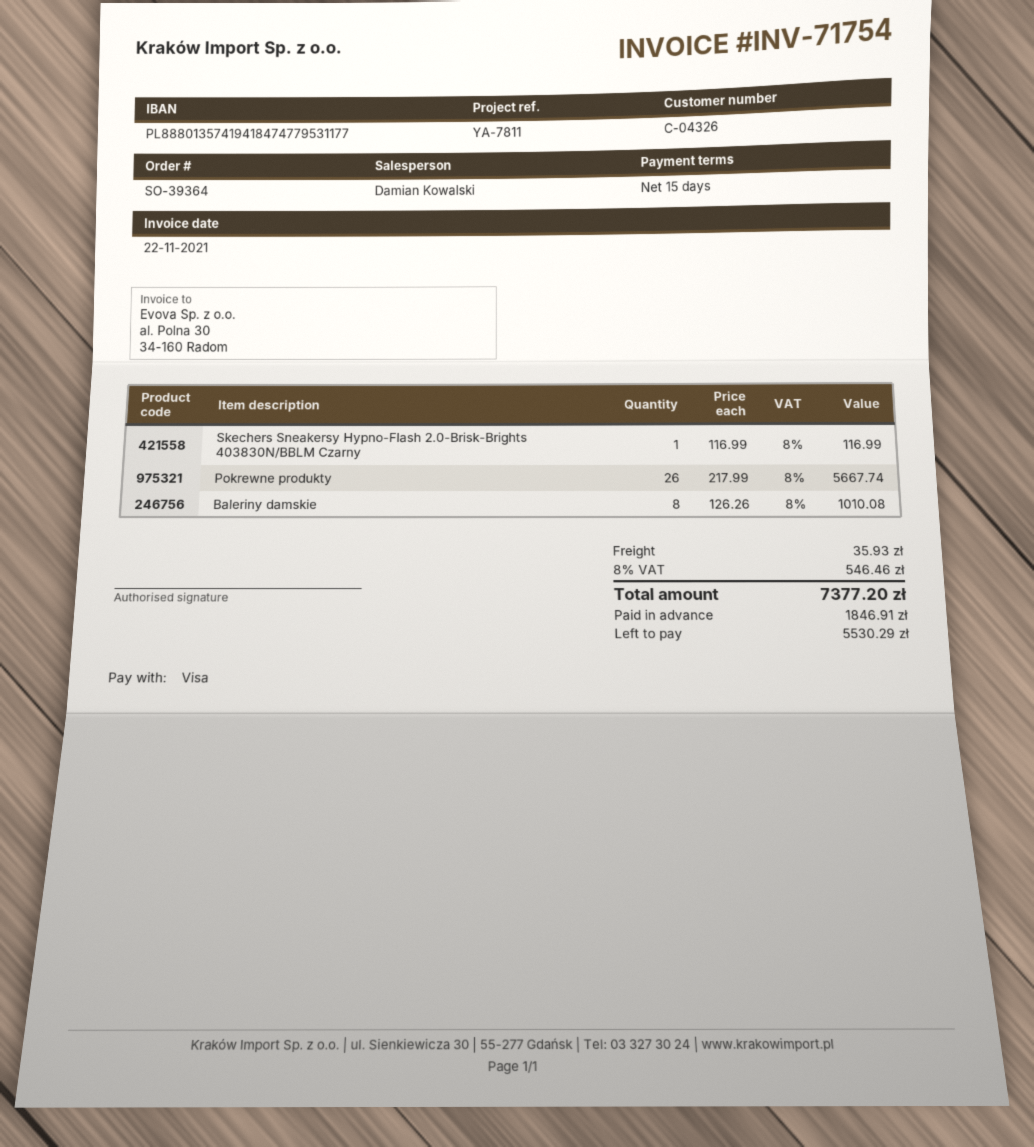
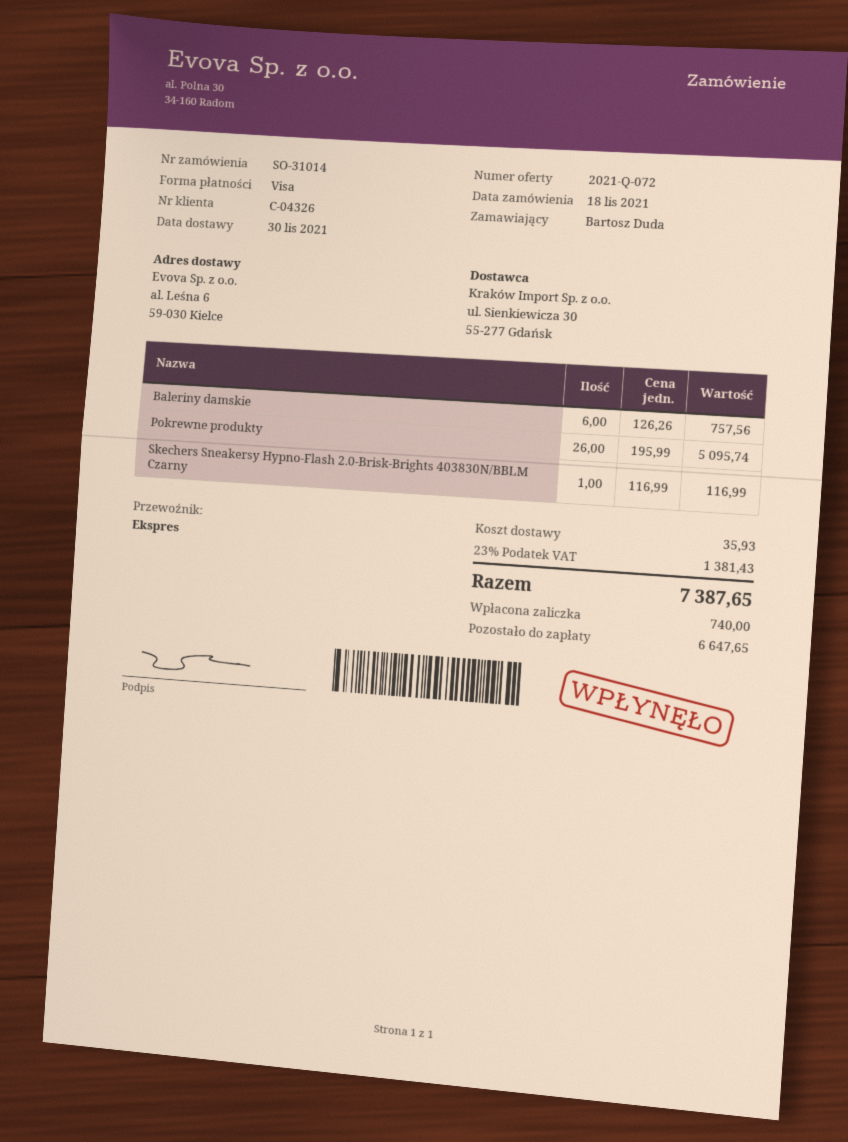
order number: SO-39364 -> SO-31014
Pokrewne produkty: 26 x 217.99 = 5667.74 -> 26 x 195.99 = 5095.74
Baleriny damskie: 8 x 126.26 = 1010.08 -> 6 x 126.26 = 757.56
tax: 8% = 546.46 -> 23% = 1381.43
total: 7377.20 -> 7387.65
deposit: 1846.91 -> 740.00
balance: 5530.29 -> 6647.65

